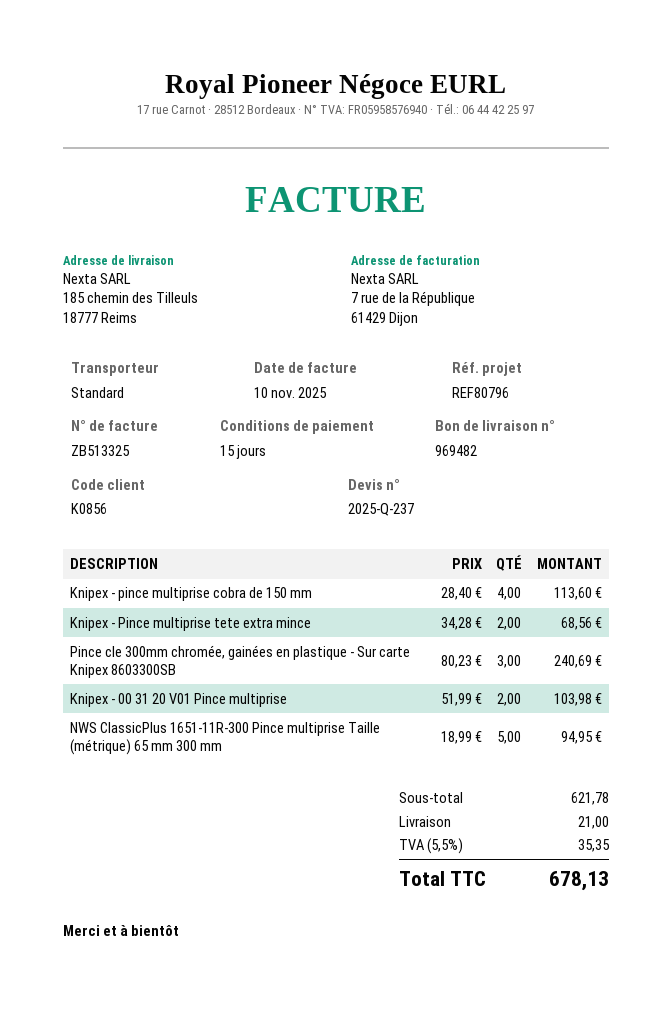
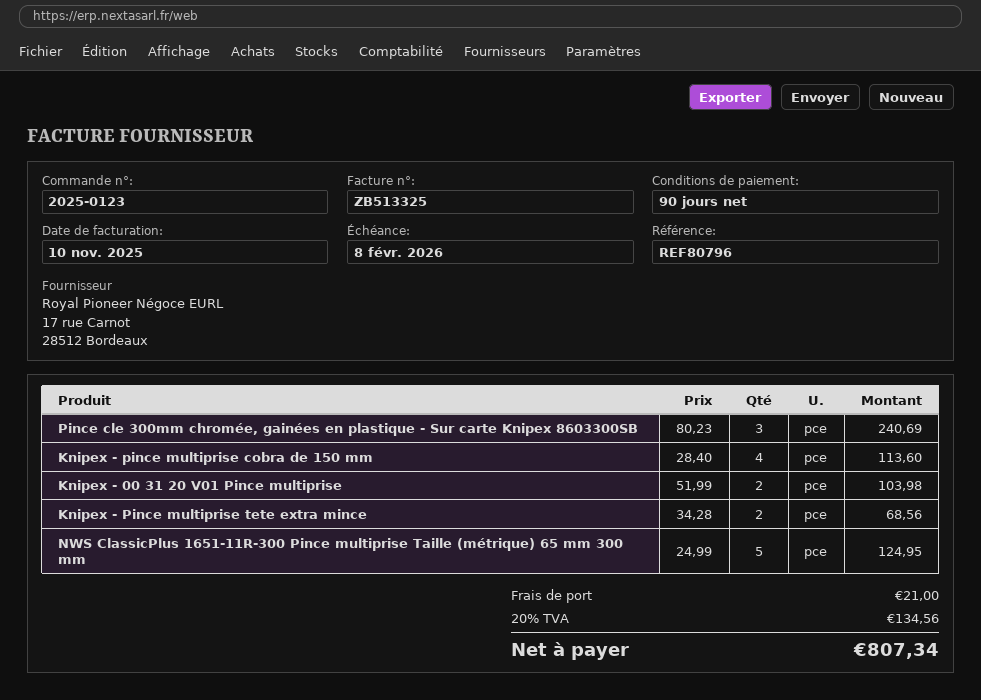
payment terms: 15 days -> 90 days
NWS ClassicPlus 1651-11R-300 Pince multiprise Taille (métrique) 65 mm 300 mm: 5 x 18.99 = 94.95 -> 5 x 24.99 = 124.95
tax: 5.5% = 35.35 -> 20% = 134.56
total: 678.13 -> 807.34

